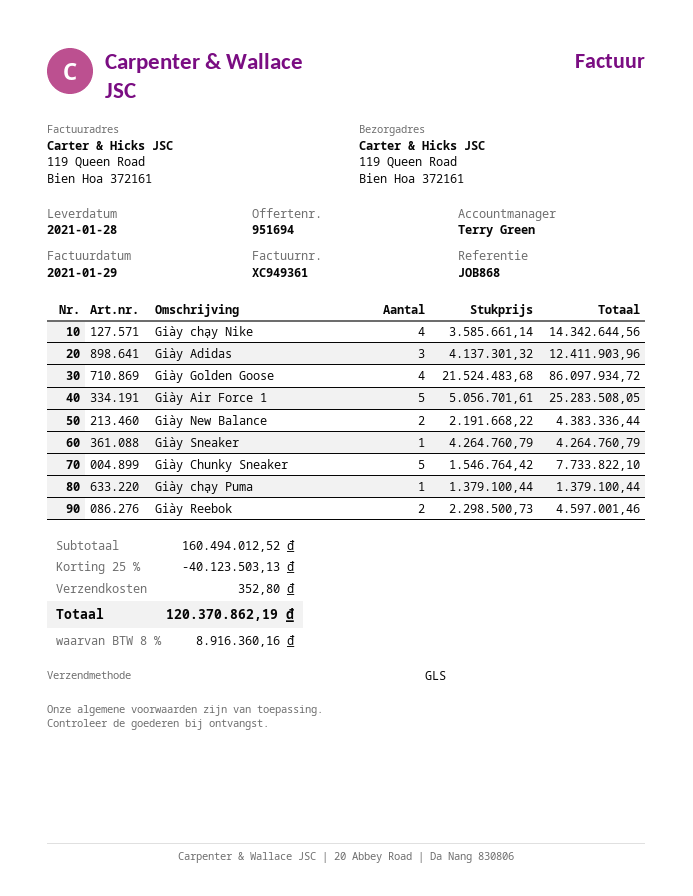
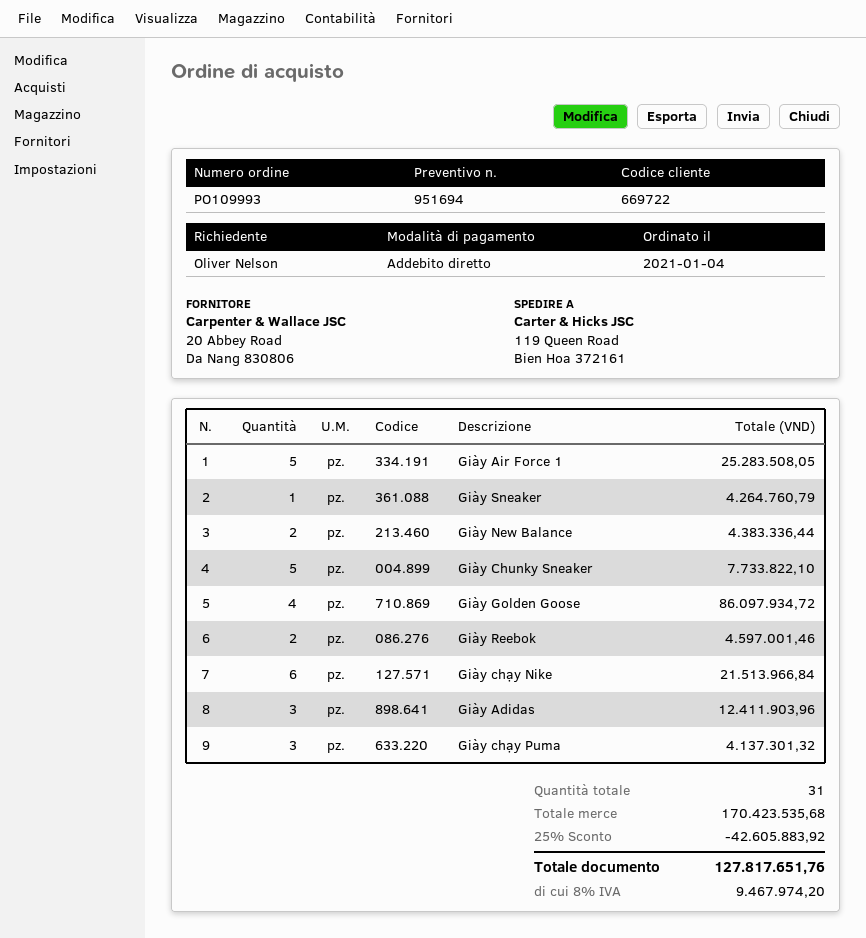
Giày chạy Nike: 4 for 14342644.56 -> 6 for 21513966.84
Giày chạy Puma: 1 for 1379100.44 -> 3 for 4137301.32
subtotal: 160494012.52 -> 170423535.68
discount: 25% = 40123503.13 -> 25% = 42605883.92
shipping: 352.80 -> none
tax: 8% = 8916360.16 -> 8% = 9467974.20
total: 120370862.19 -> 127817651.76

